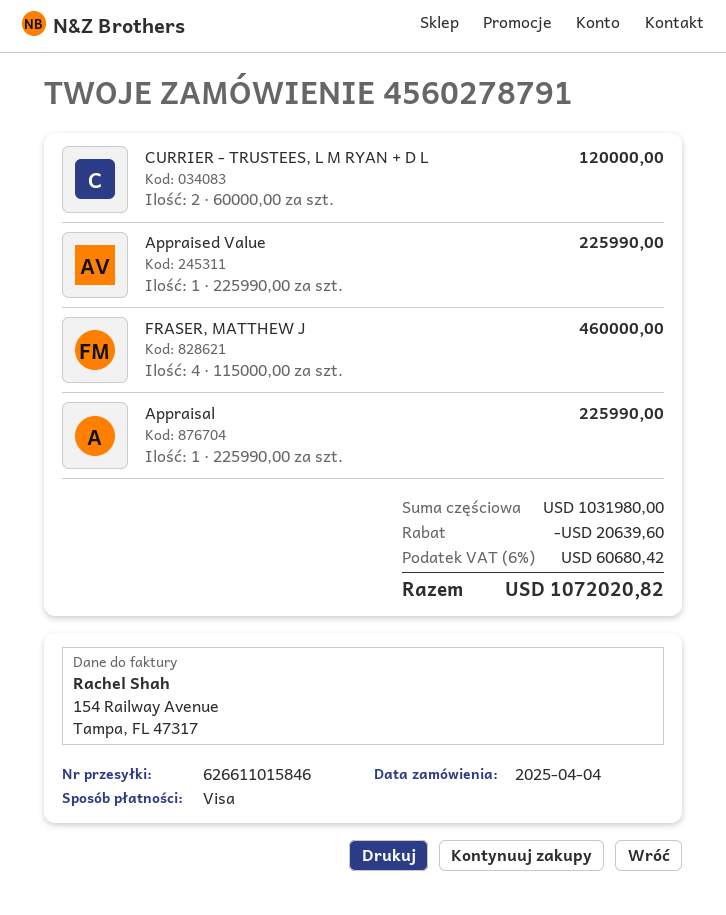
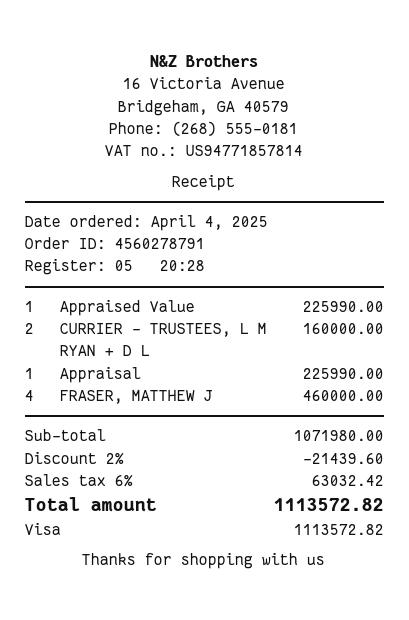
CURRIER - TRUSTEES, L M RYAN + D L: 2 for 120000.00 -> 2 for 160000.00
subtotal: 1031980.00 -> 1071980.00
discount: 20639.60 -> 21439.60
tax: 6% = 60680.42 -> 6% = 63032.42
total: 1072020.82 -> 1113572.82

